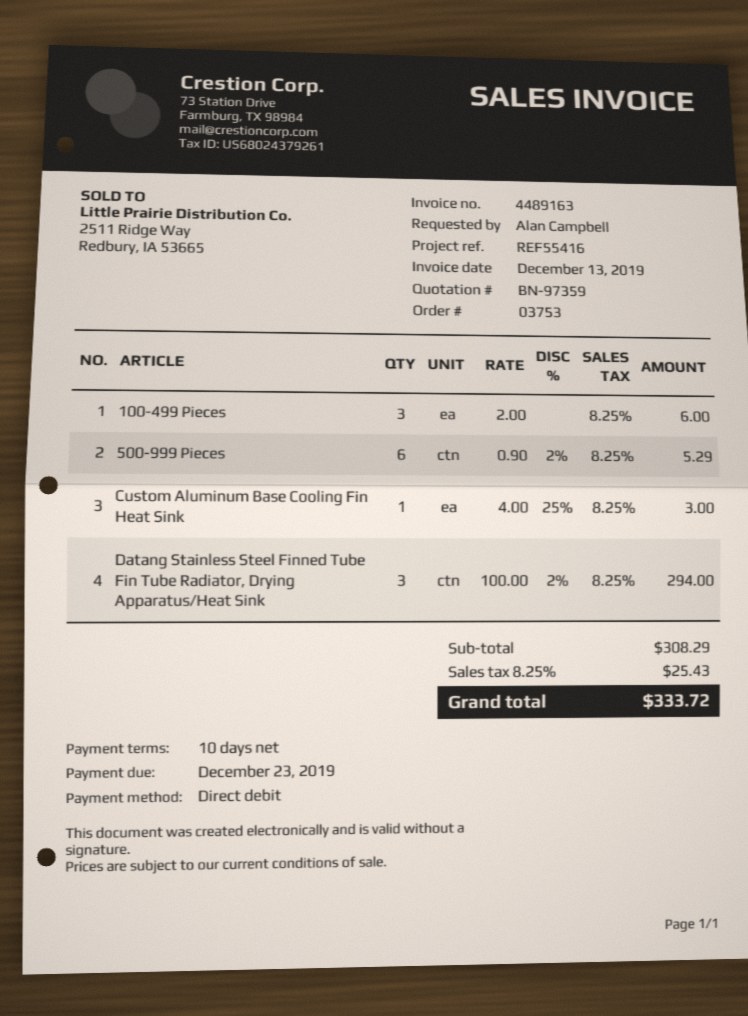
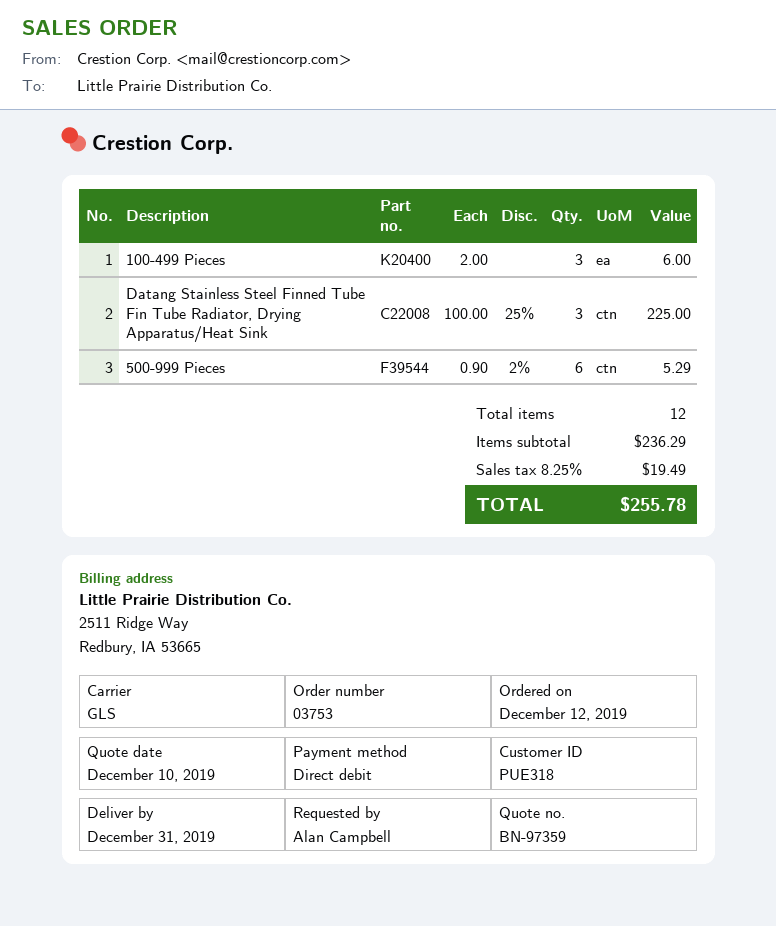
Custom Aluminum Base Cooling Fin Heat Sink: 1 x 4.00 - 25% = 3.00 -> none
Datang Stainless Steel Finned Tube Fin Tube Radiator, Drying Apparatus/Heat Sink: 3 x 100.00 - 2% = 294.00 -> 3 x 100.00 - 25% = 225.00
subtotal: 308.29 -> 236.29
tax: 8.25% = 25.43 -> 8.25% = 19.49
total: 333.72 -> 255.78

